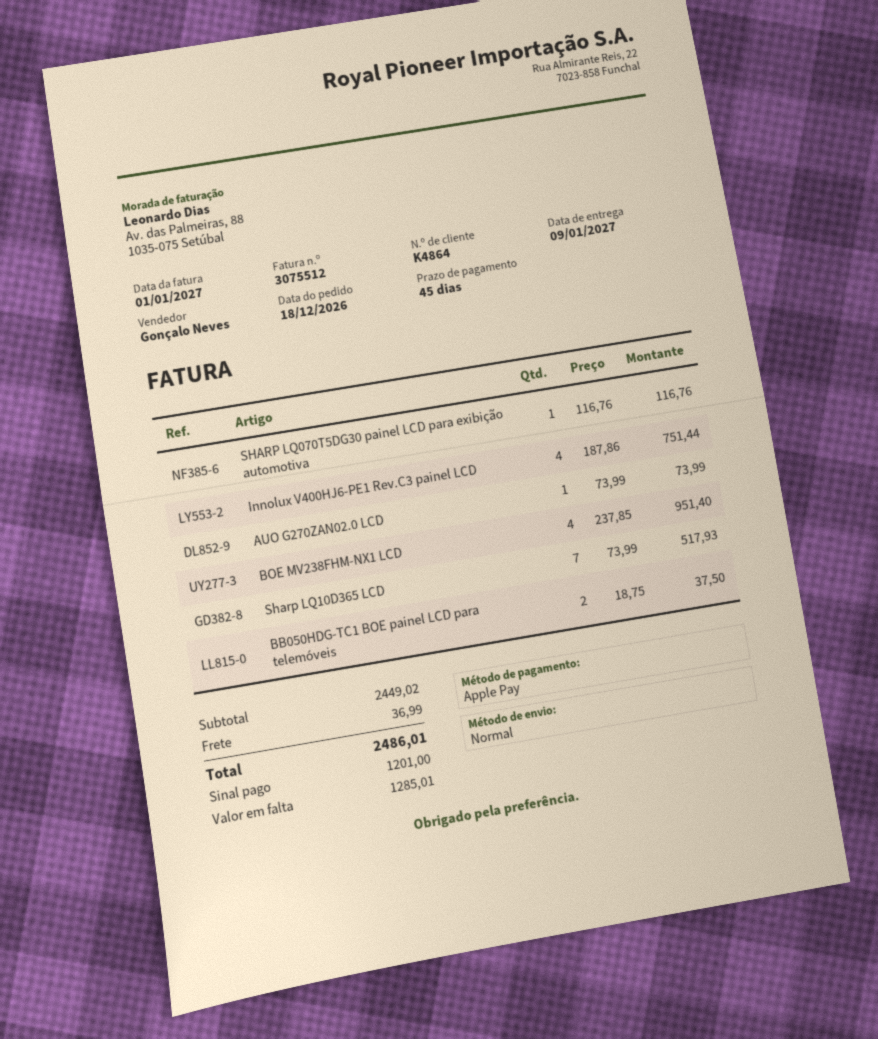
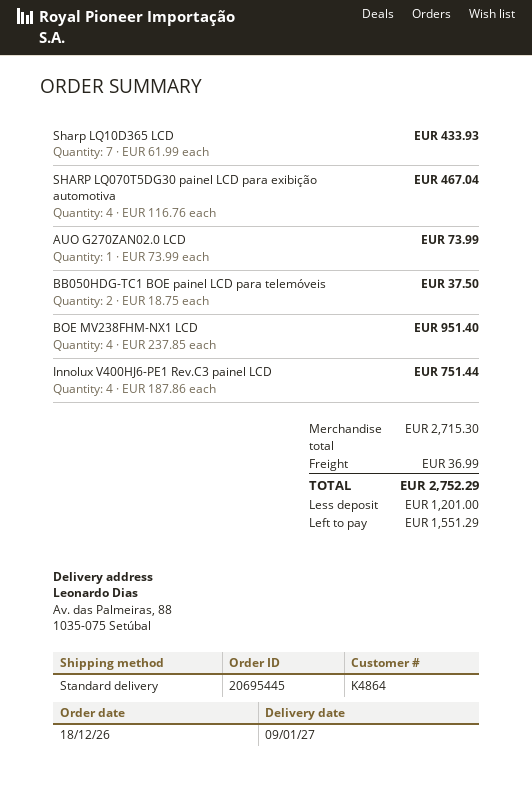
SHARP LQ070T5DG30 painel LCD para exibição automotiva: 1 x 116.76 = 116.76 -> 4 x 116.76 = 467.04
Sharp LQ10D365 LCD: 7 x 73.99 = 517.93 -> 7 x 61.99 = 433.93
subtotal: 2449.02 -> 2715.30
total: 2486.01 -> 2752.29
balance: 1285.01 -> 1551.29

